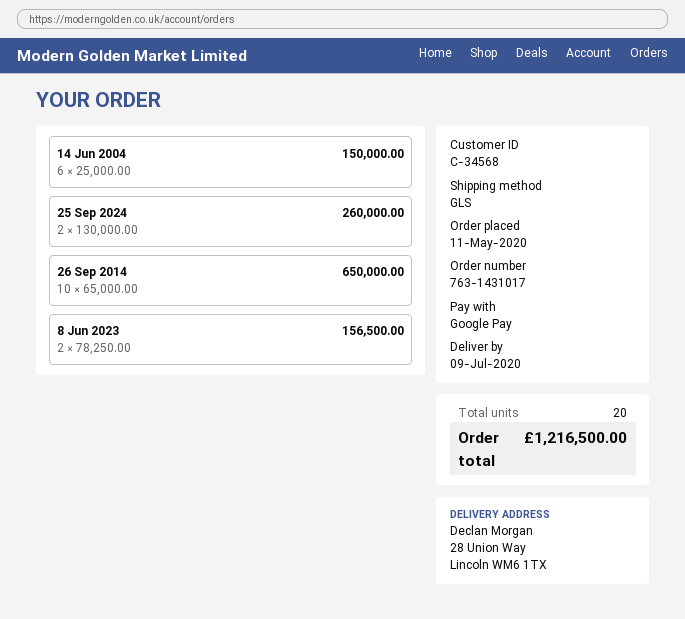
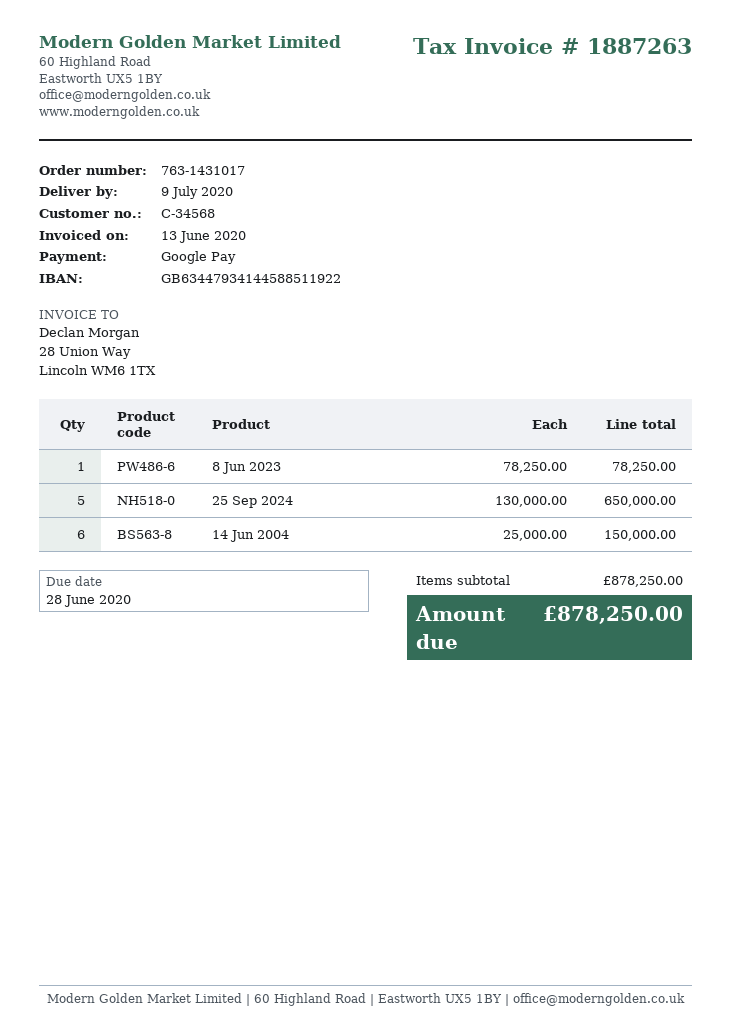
25 Sep 2024: 2 x 130000.00 = 260000.00 -> 5 x 130000.00 = 650000.00
26 Sep 2014: 10 x 65000.00 = 650000.00 -> none
8 Jun 2023: 2 x 78250.00 = 156500.00 -> 1 x 78250.00 = 78250.00
total: 1216500.00 -> 878250.00

